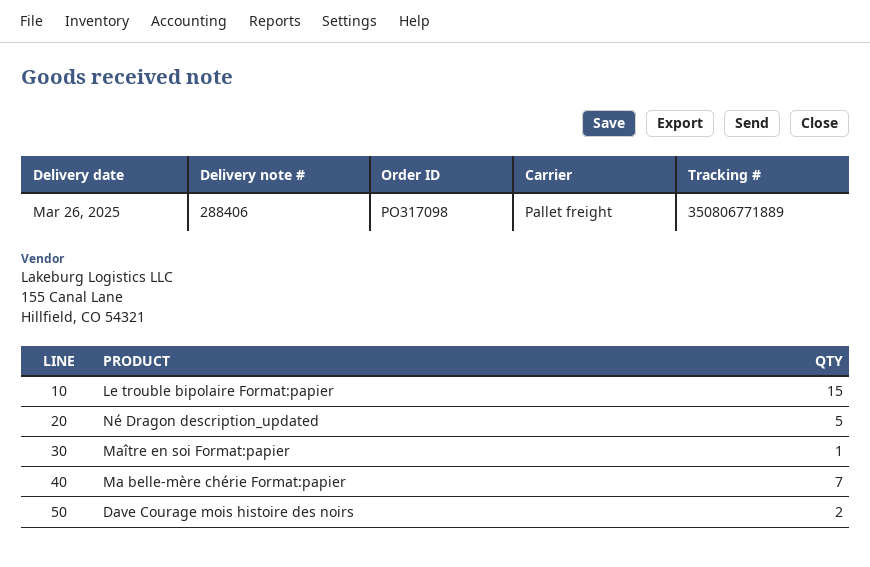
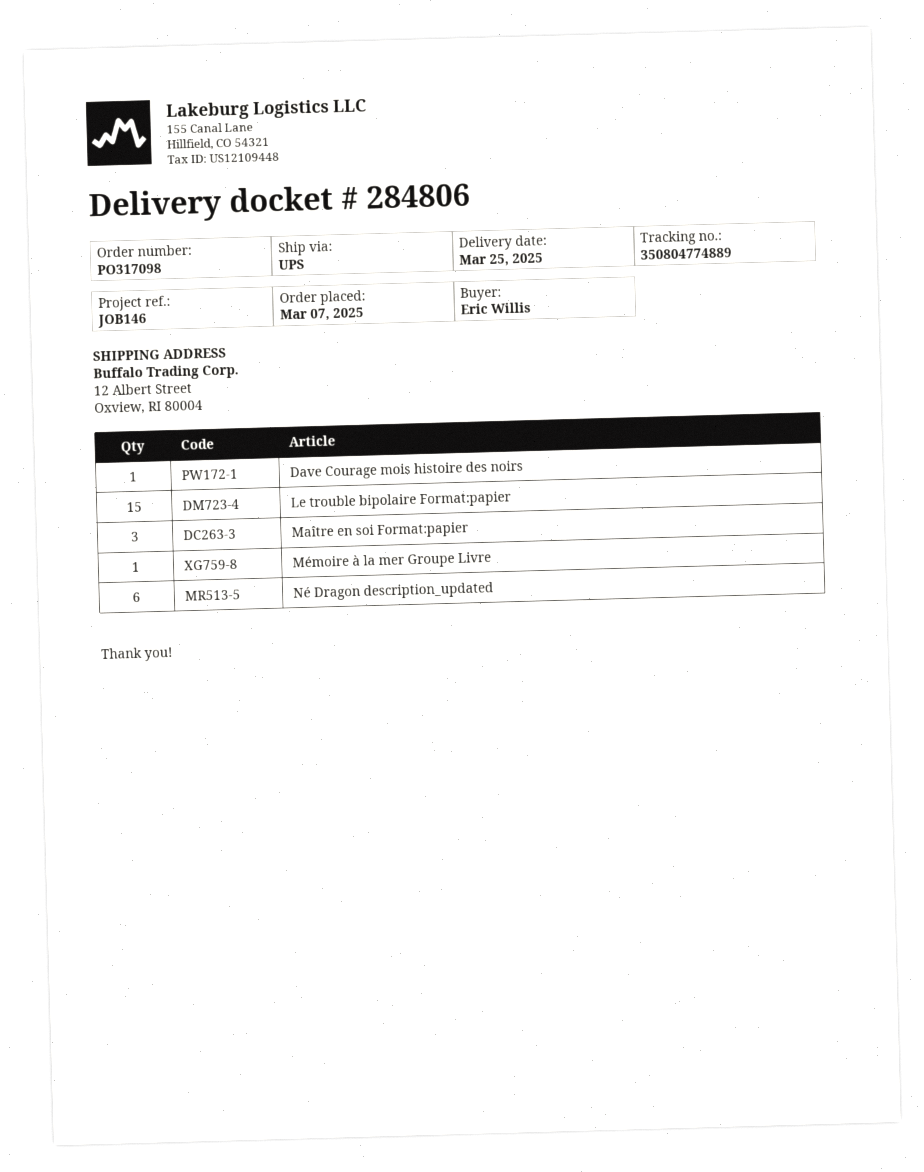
delivery note number: 288406 -> 284806
delivery date: 2025-03-26 -> 2025-03-25
shipping method: pallet freight -> UPS
tracking number: 350806771889 -> 350804774889
Né Dragon description_updated: 5 -> 6
Maître en soi Format:papier: 1 -> 3
Ma belle-mère chérie Format:papier: 7 -> none
Dave Courage mois histoire des noirs: 2 -> 1
Mémoire à la mer Groupe Livre: none -> 1

